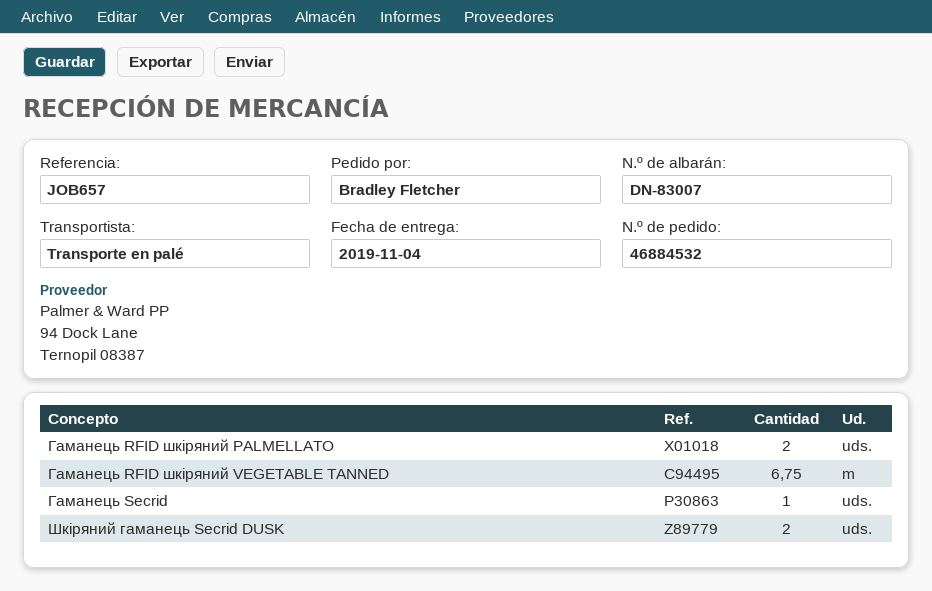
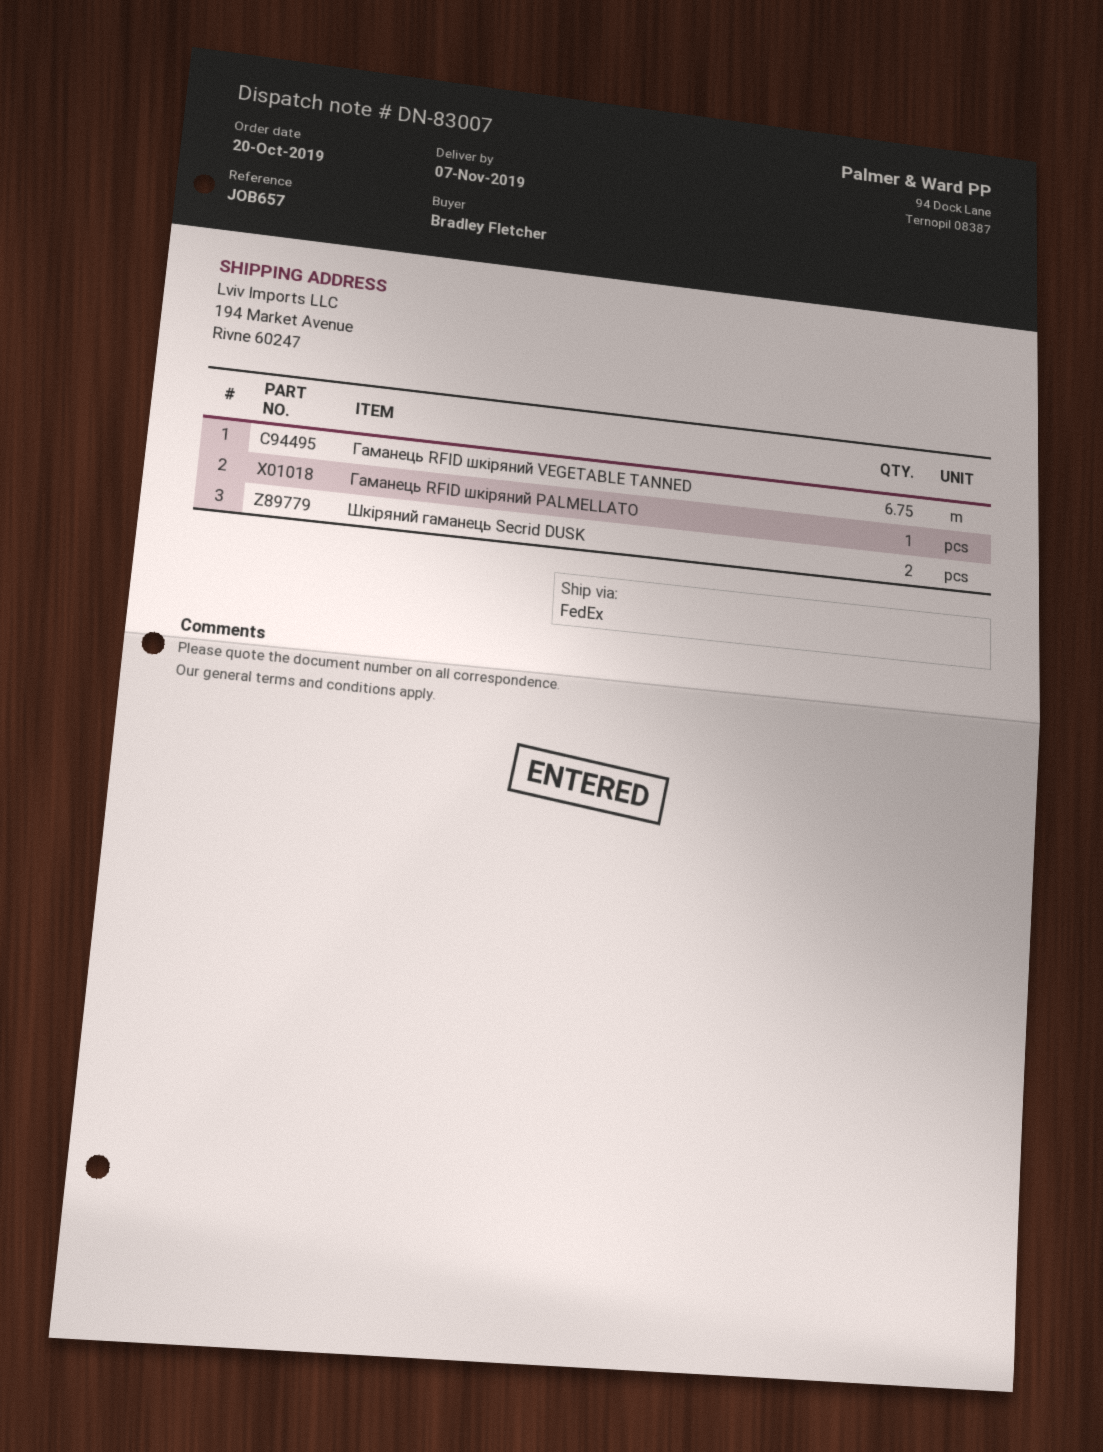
delivery date: 2019-11-04 -> 2019-11-07
shipping method: pallet freight -> FedEx
Гаманець RFID шкіряний PALMELLATO: 2 -> 1
Гаманець Secrid: 1 -> none

